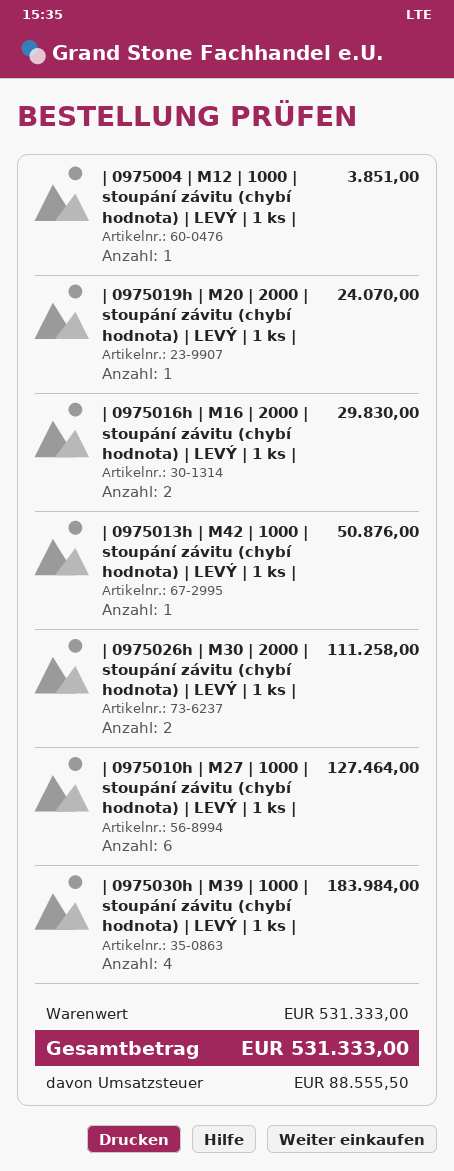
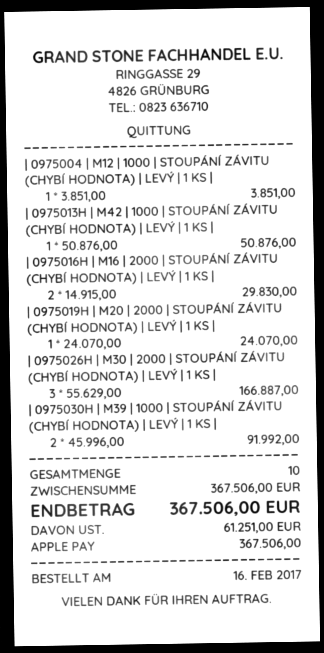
| 0975026h | M30 | 2000 | stoupání závitu (chybí hodnota) | LEVÝ | 1 ks |: 2 for 111258.00 -> 3 for 166887.00
| 0975010h | M27 | 1000 | stoupání závitu (chybí hodnota) | LEVÝ | 1 ks |: 6 for 127464.00 -> none
| 0975030h | M39 | 1000 | stoupání závitu (chybí hodnota) | LEVÝ | 1 ks |: 4 for 183984.00 -> 2 for 91992.00
subtotal: 531333.00 -> 367506.00
tax: 88555.50 -> 61251.00
total: 531333.00 -> 367506.00

